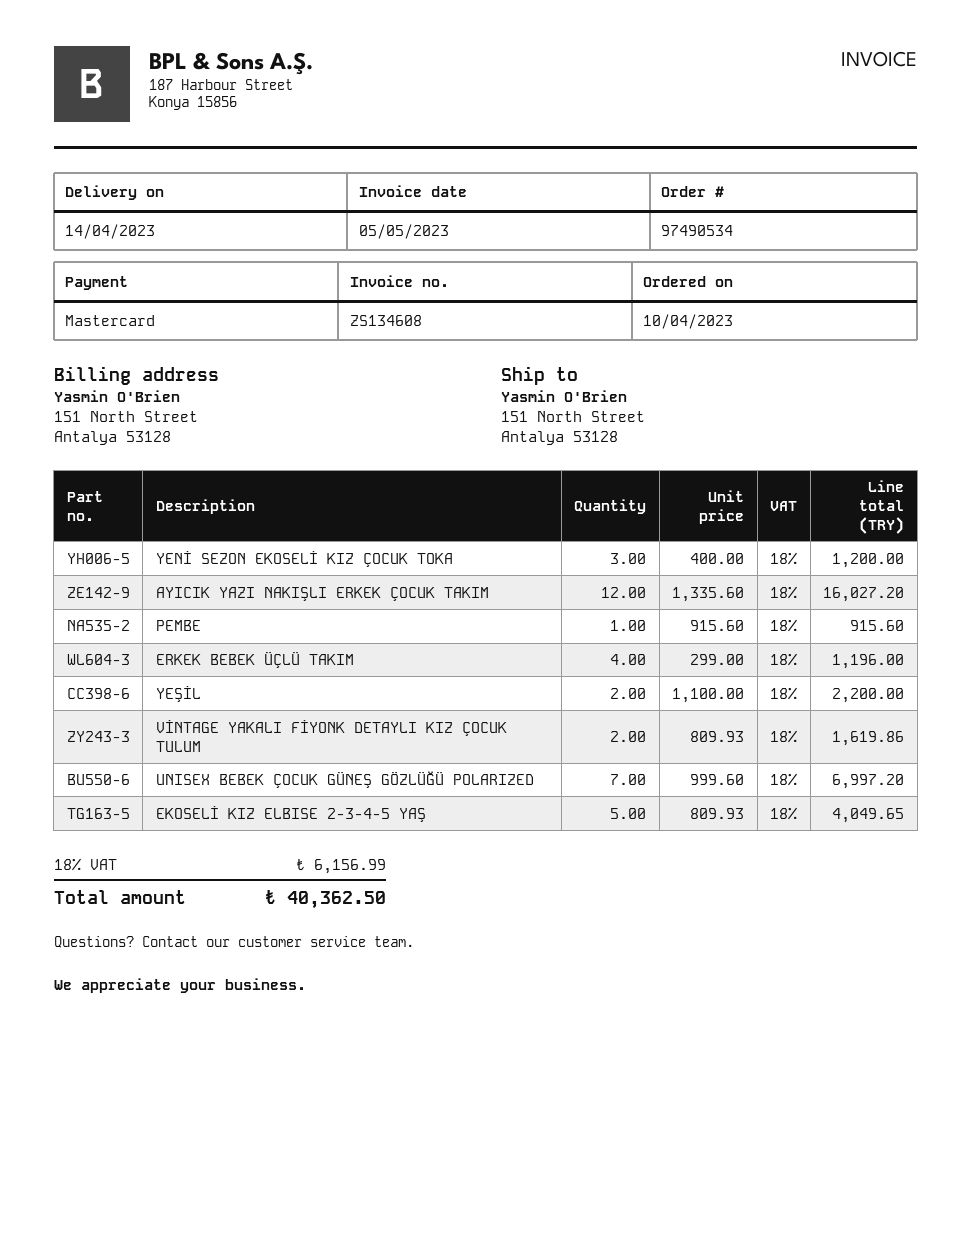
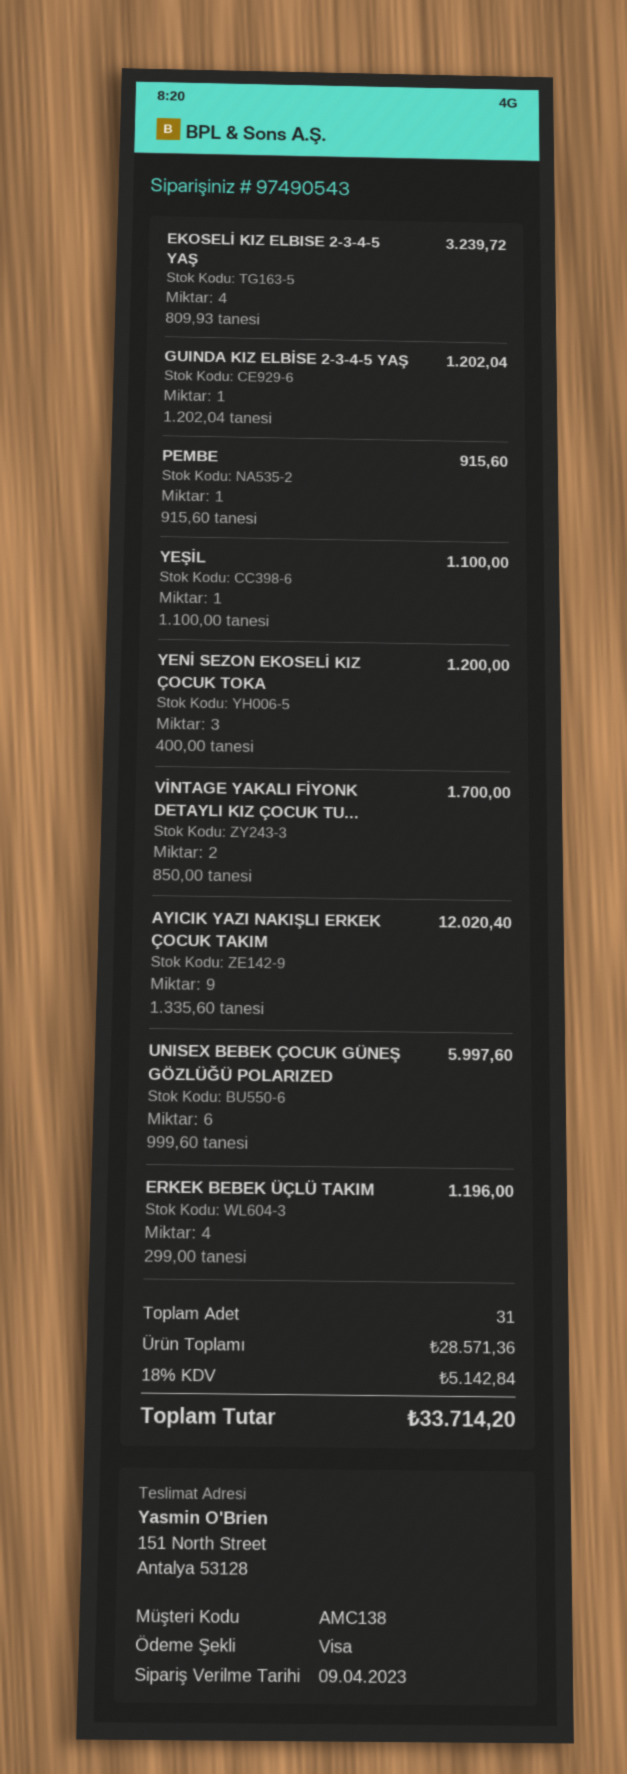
order number: 97490534 -> 97490543
order date: 2023-04-10 -> 2023-04-09
payment method: Mastercard -> Visa
AYICIK YAZI NAKIŞLI ERKEK ÇOCUK TAKIM: 12 x 1335.60 = 16027.20 -> 9 x 1335.60 = 12020.40
YEŞİL: 2 x 1100.00 = 2200.00 -> 1 x 1100.00 = 1100.00
VİNTAGE YAKALI FİYONK DETAYLI KIZ ÇOCUK TULUM: 2 x 809.93 = 1619.86 -> 2 x 850.00 = 1700.00
UNISEX BEBEK ÇOCUK GÜNEŞ GÖZLÜĞÜ POLARIZED: 7 x 999.60 = 6997.20 -> 6 x 999.60 = 5997.60
EKOSELİ KIZ ELBISE 2-3-4-5 YAŞ: 5 x 809.93 = 4049.65 -> 4 x 809.93 = 3239.72
GUINDA KIZ ELBİSE 2-3-4-5 YAŞ: none -> 1 x 1202.04 = 1202.04
tax: 18% = 6156.99 -> 18% = 5142.84
total: 40362.50 -> 33714.20

